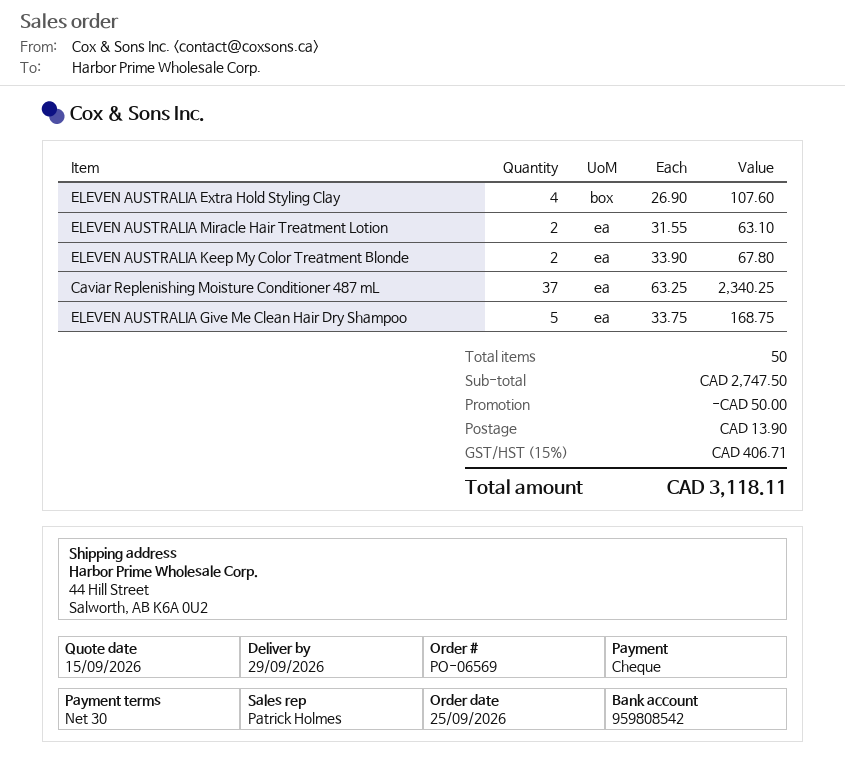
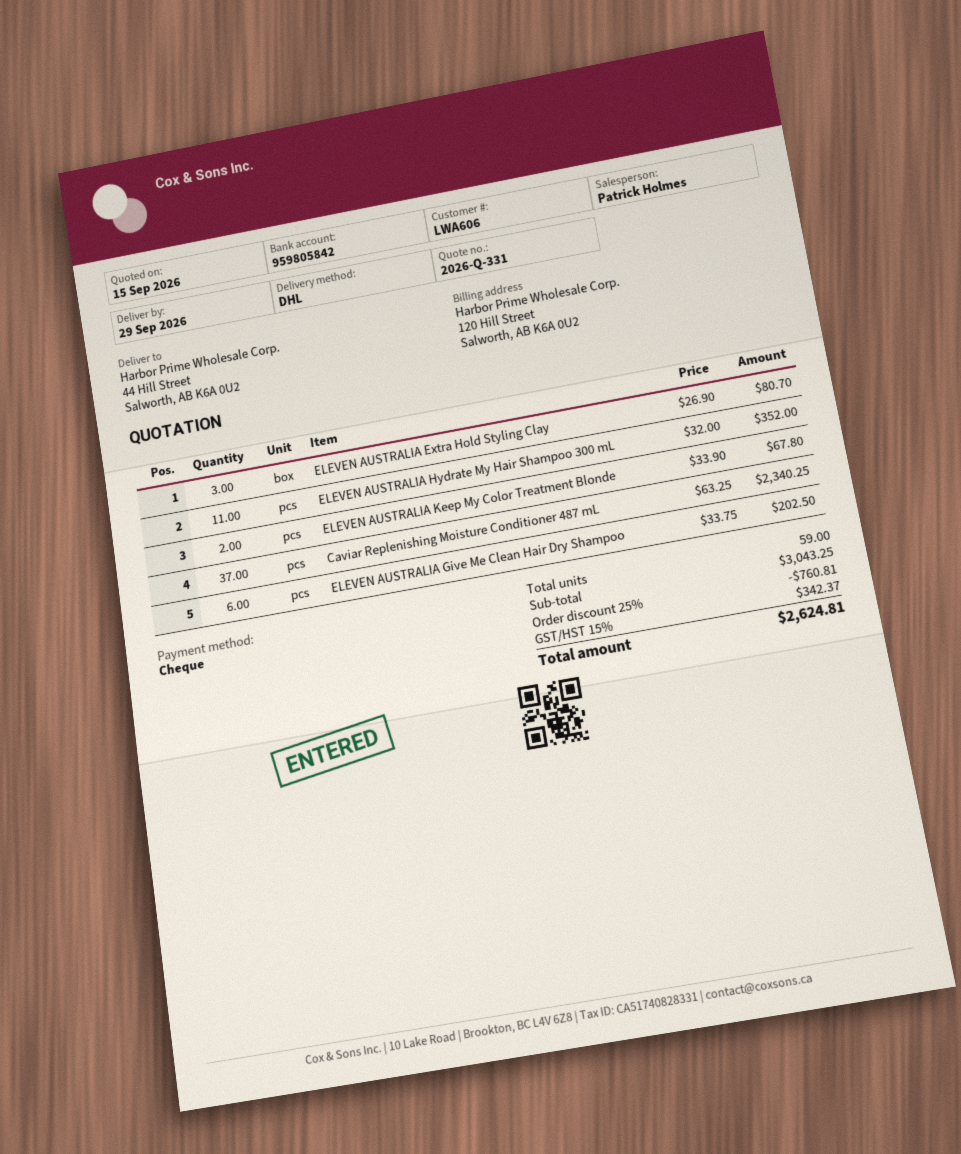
bank account: 959808542 -> 959805842
ELEVEN AUSTRALIA Extra Hold Styling Clay: 4 x 26.90 = 107.60 -> 3 x 26.90 = 80.70
ELEVEN AUSTRALIA Miracle Hair Treatment Lotion: 2 x 31.55 = 63.10 -> none
ELEVEN AUSTRALIA Give Me Clean Hair Dry Shampoo: 5 x 33.75 = 168.75 -> 6 x 33.75 = 202.50
ELEVEN AUSTRALIA Hydrate My Hair Shampoo 300 mL: none -> 11 x 32.00 = 352.00
total quantity: 50 -> 59
subtotal: 2747.50 -> 3043.25
discount: 50.00 -> 760.81
shipping: 13.90 -> none
tax: 15% = 406.71 -> 15% = 342.37
total: 3118.11 -> 2624.81

